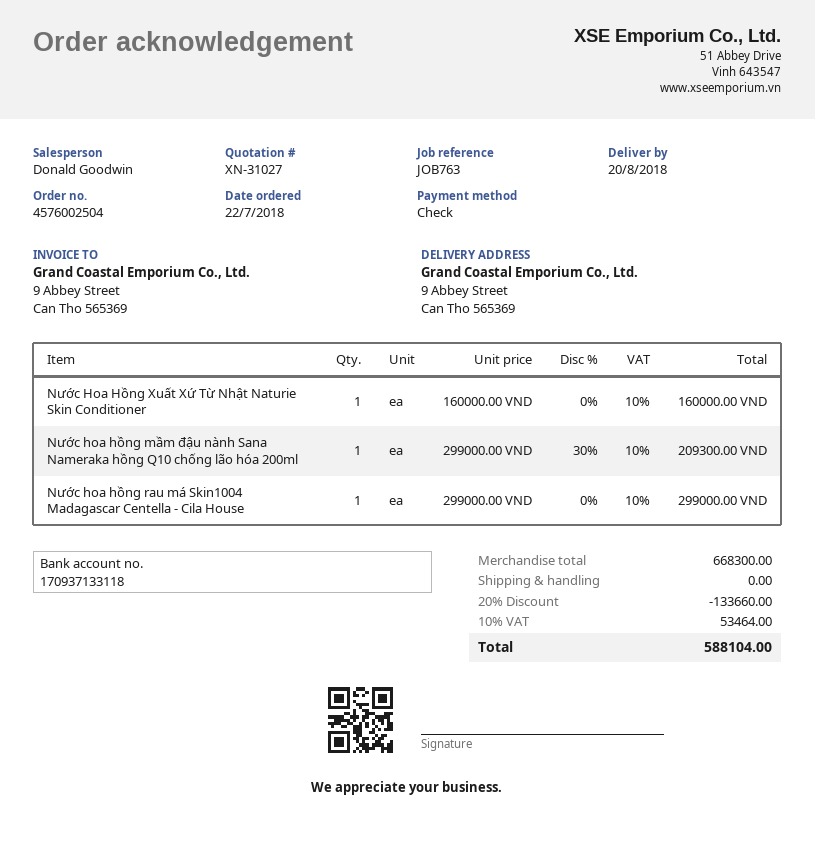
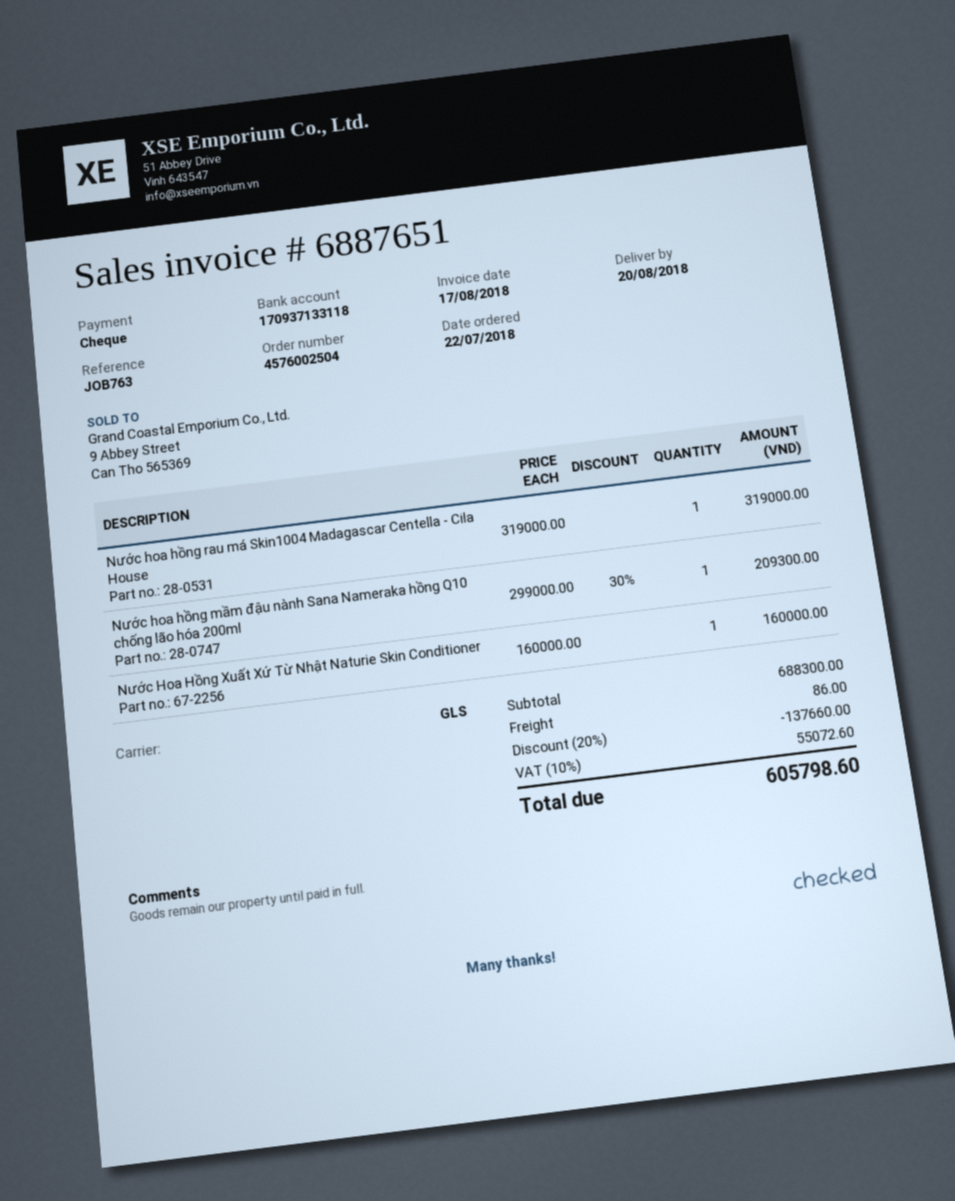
Nước hoa hồng rau má Skin1004 Madagascar Centella - Cila House: 1 x 299000.00 = 299000.00 -> 1 x 319000.00 = 319000.00
subtotal: 668300.00 -> 688300.00
discount: 20% = 133660.00 -> 20% = 137660.00
shipping: 0.00 -> 86.00
tax: 10% = 53464.00 -> 10% = 55072.60
total: 588104.00 -> 605798.60

